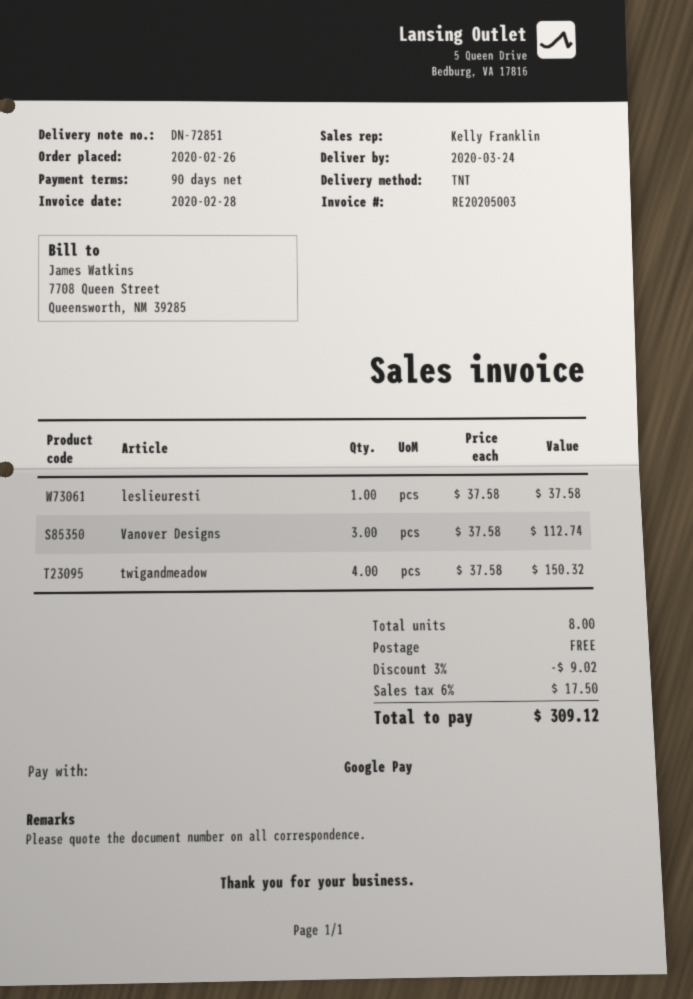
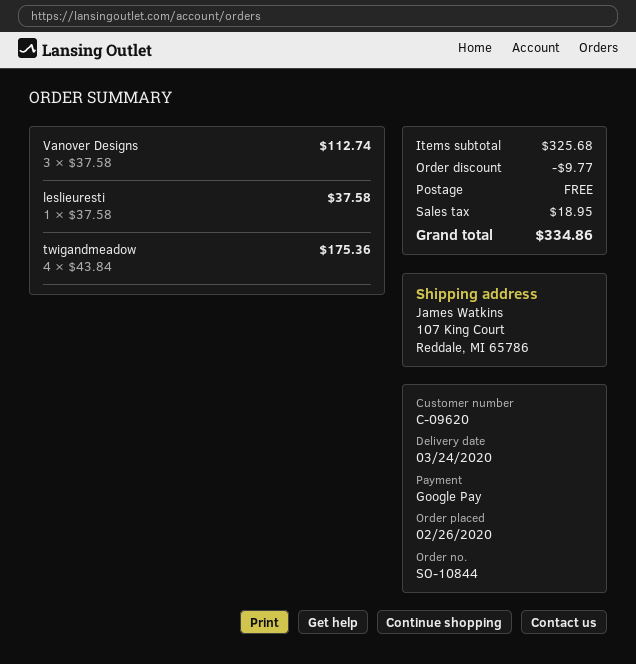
twigandmeadow: 4 x 37.58 = 150.32 -> 4 x 43.84 = 175.36
discount: 9.02 -> 9.77
tax: 17.50 -> 18.95
total: 309.12 -> 334.86

